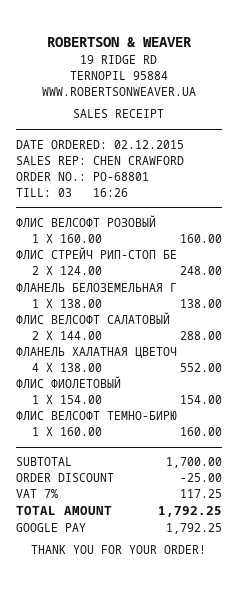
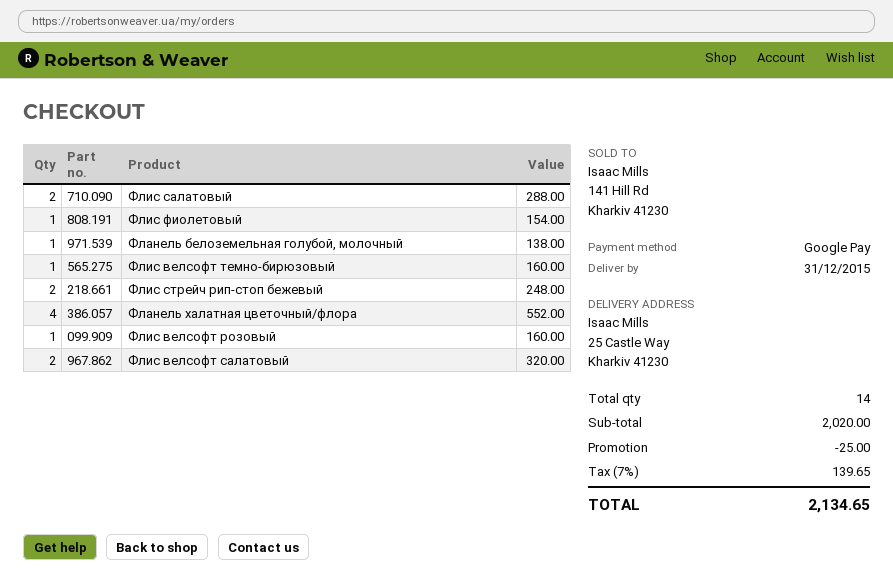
ФЛИС ВЕЛСОФТ САЛАТОВЫЙ: 2 for 288.00 -> 2 for 320.00
Флис салатовый: none -> 2 for 288.00
subtotal: 1700.00 -> 2020.00
tax: 7% = 117.25 -> 7% = 139.65
total: 1792.25 -> 2134.65

